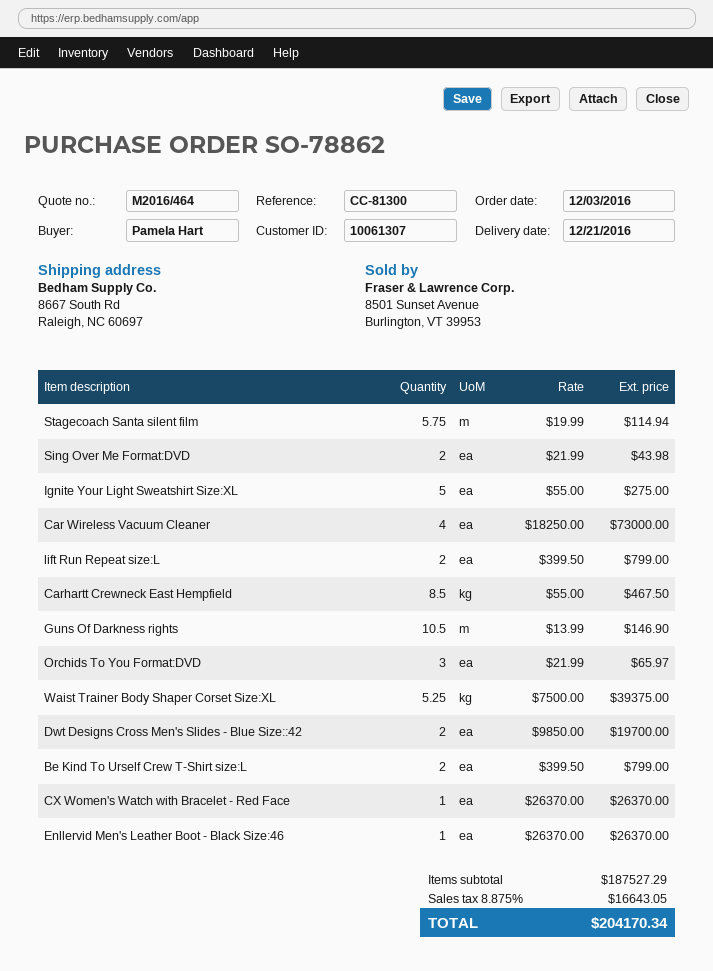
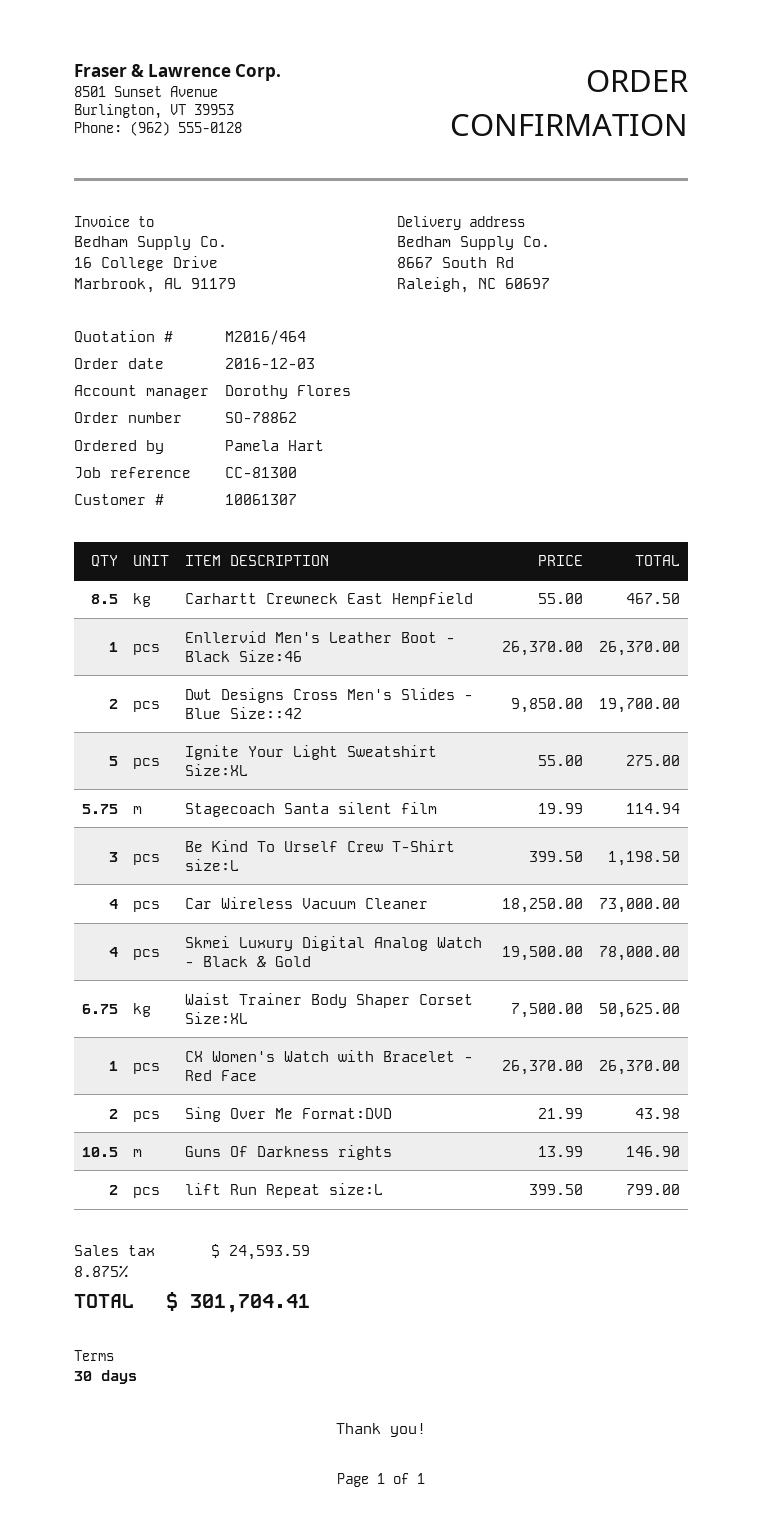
Orchids To You Format:DVD: 3 x 21.99 = 65.97 -> none
Waist Trainer Body Shaper Corset Size:XL: 5.25 x 7500.00 = 39375.00 -> 6.75 x 7500.00 = 50625.00
Be Kind To Urself Crew T-Shirt size:L: 2 x 399.50 = 799.00 -> 3 x 399.50 = 1198.50
Skmei Luxury Digital Analog Watch - Black & Gold: none -> 4 x 19500.00 = 78000.00
tax: 8.875% = 16643.05 -> 8.875% = 24593.59
total: 204170.34 -> 301704.41

